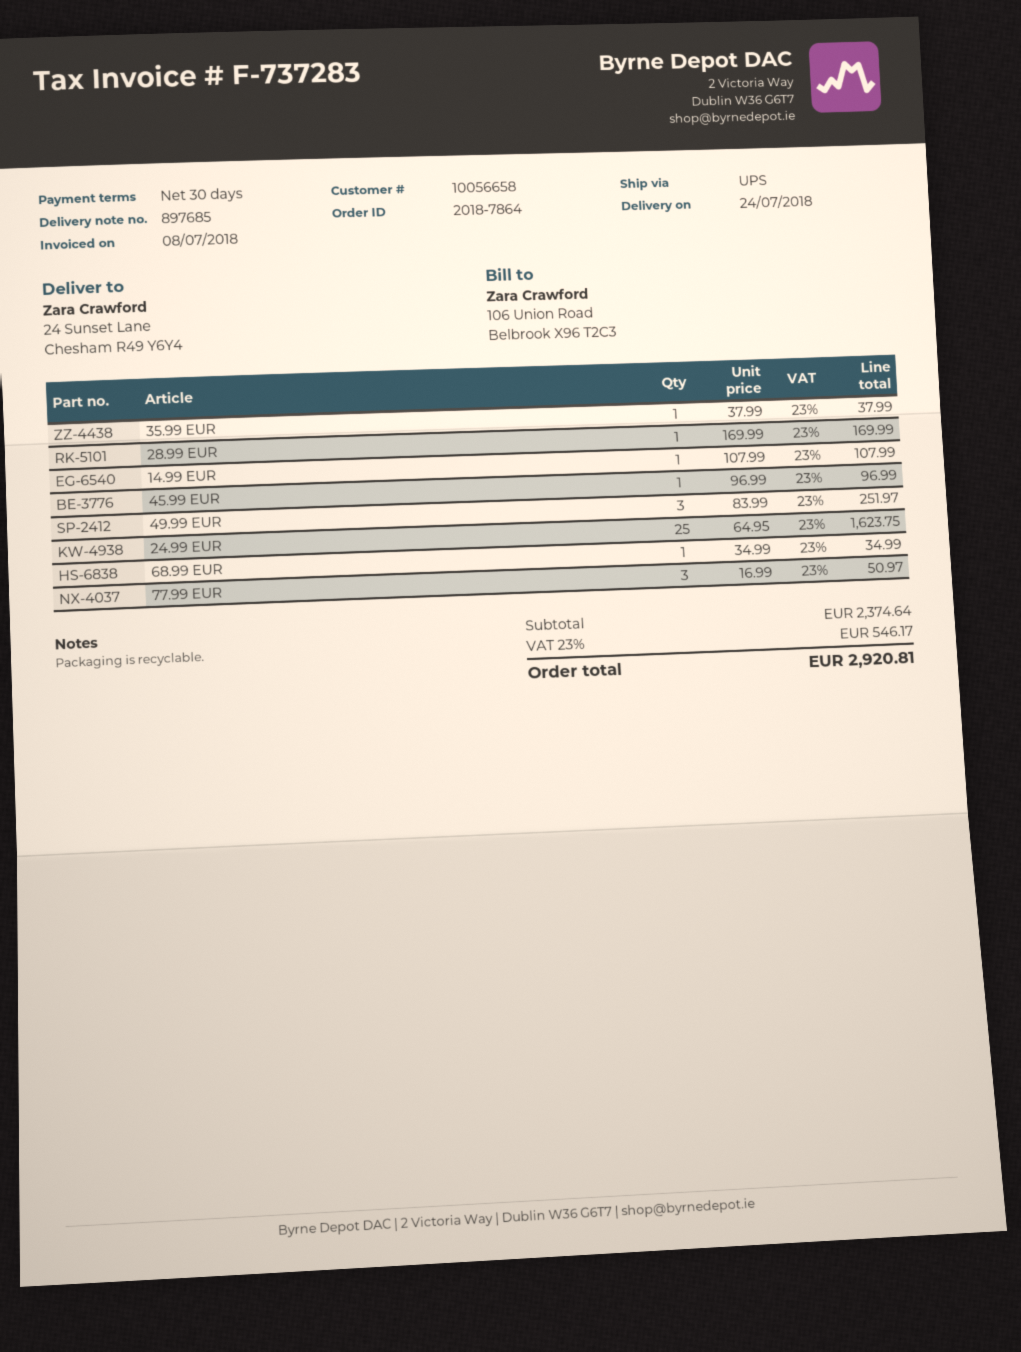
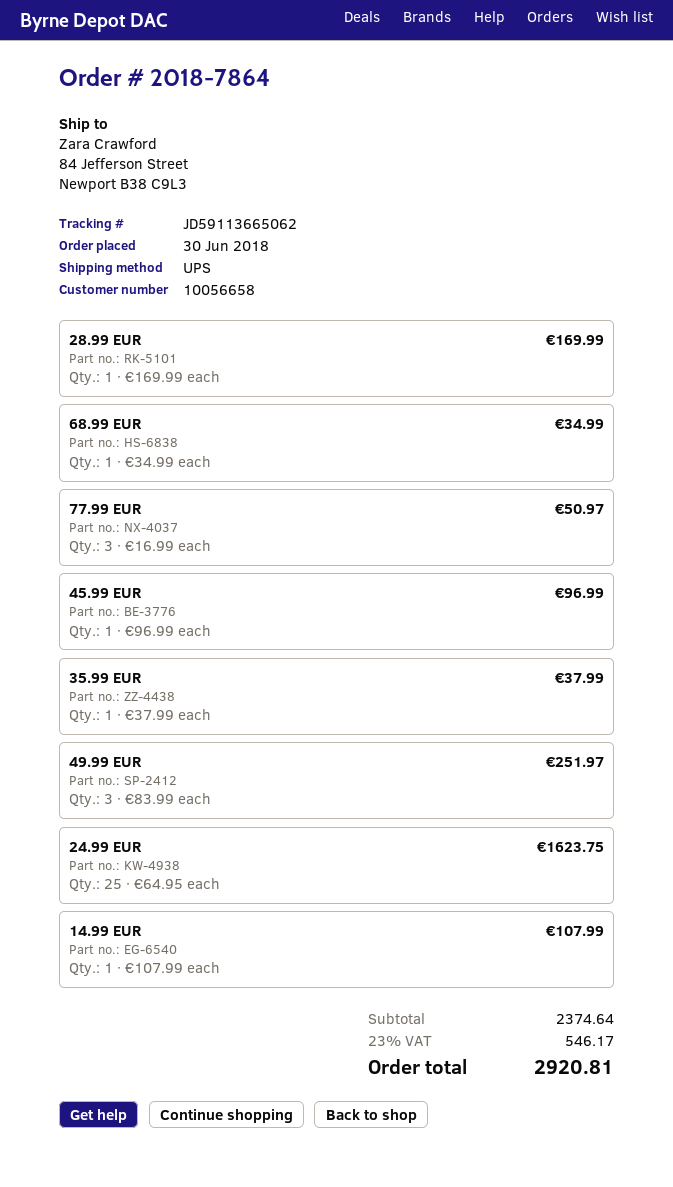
ship to: 24 Sunset Lane, Chesham R49 Y6Y4 -> 84 Jefferson Street, Newport B38 C9L3

